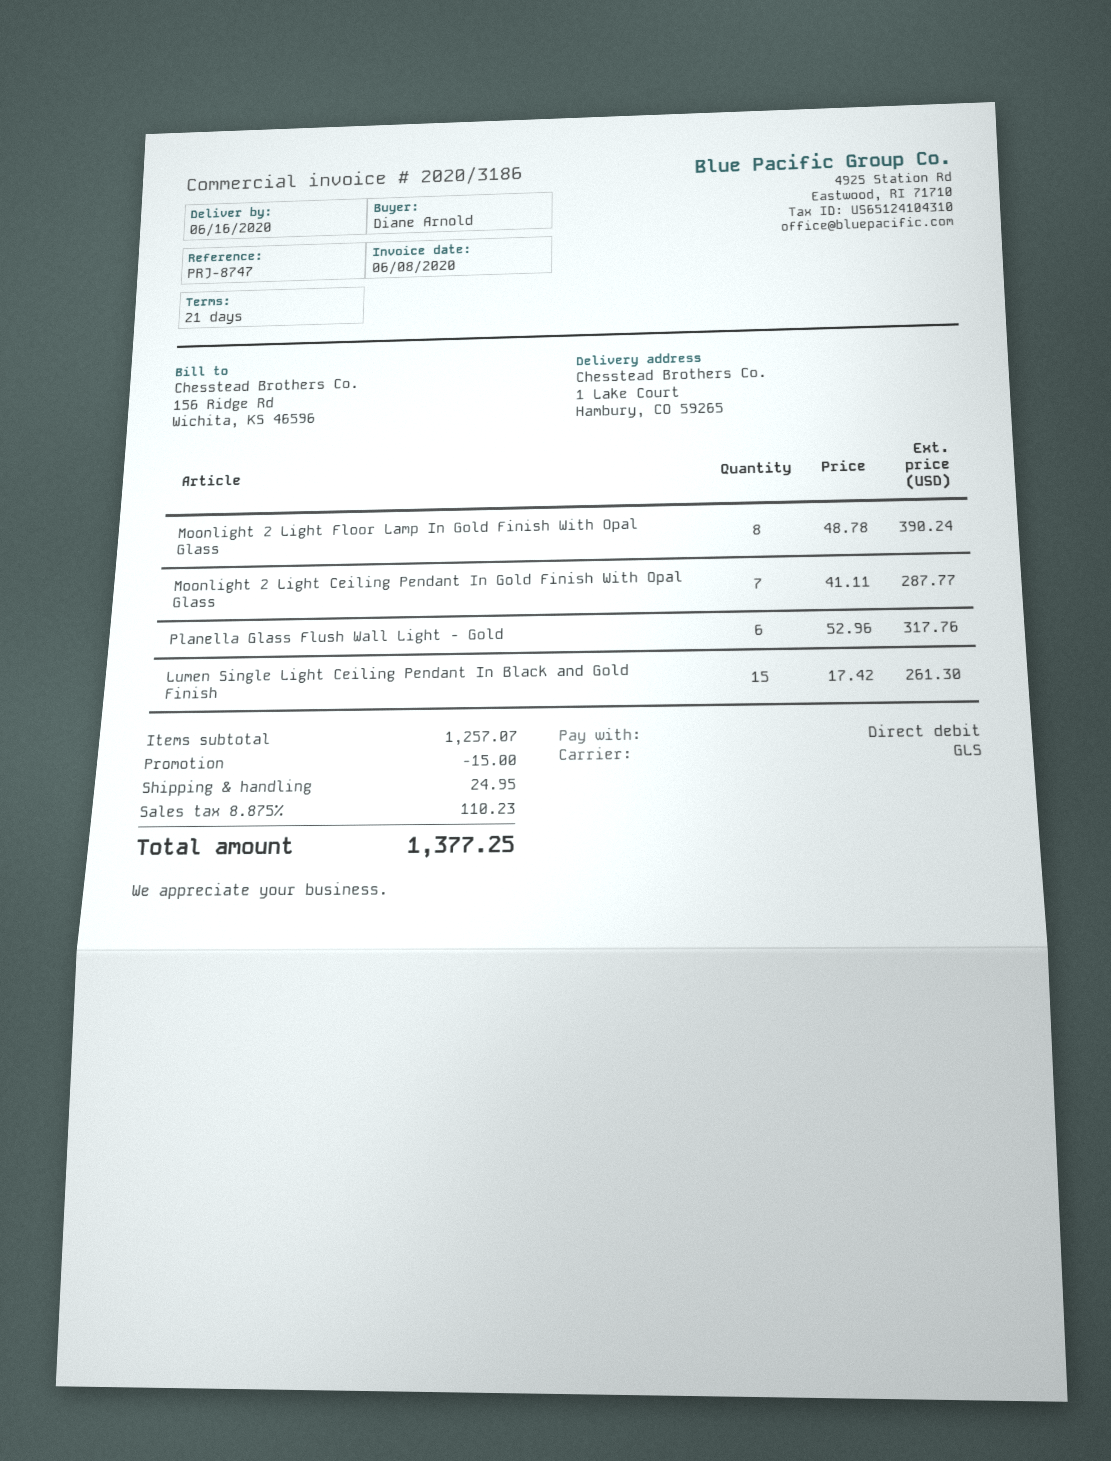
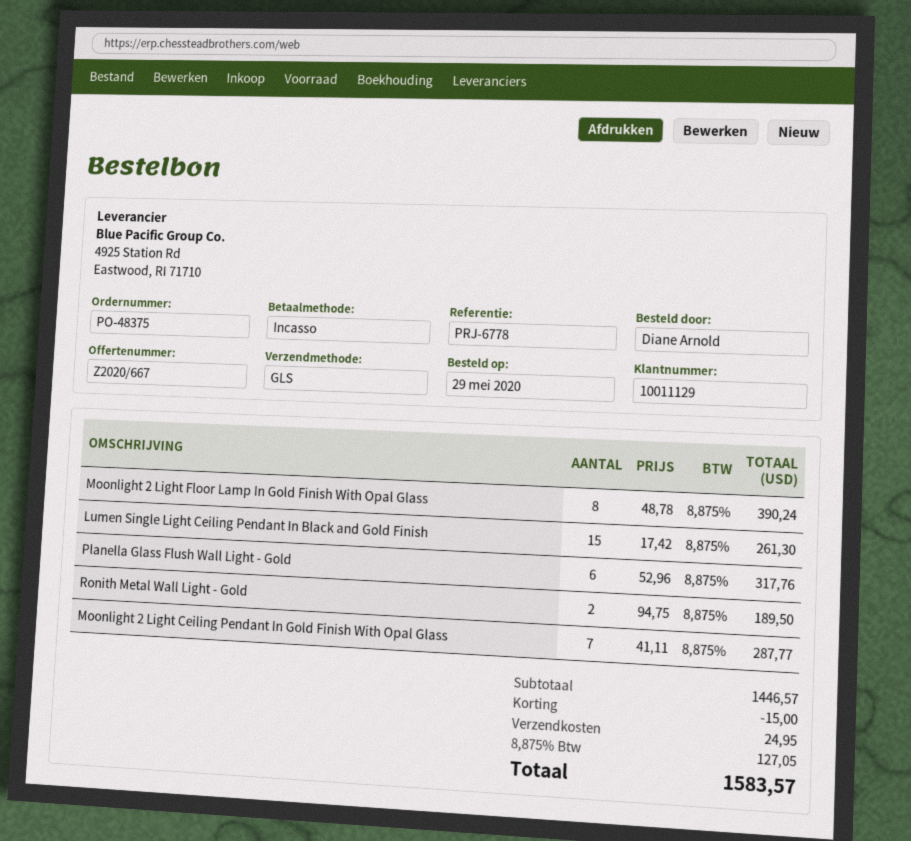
reference: PRJ-8747 -> PRJ-6778
Ronith Metal Wall Light - Gold: none -> 2 x 94.75 = 189.50
subtotal: 1257.07 -> 1446.57
tax: 8.875% = 110.23 -> 8.875% = 127.05
total: 1377.25 -> 1583.57

